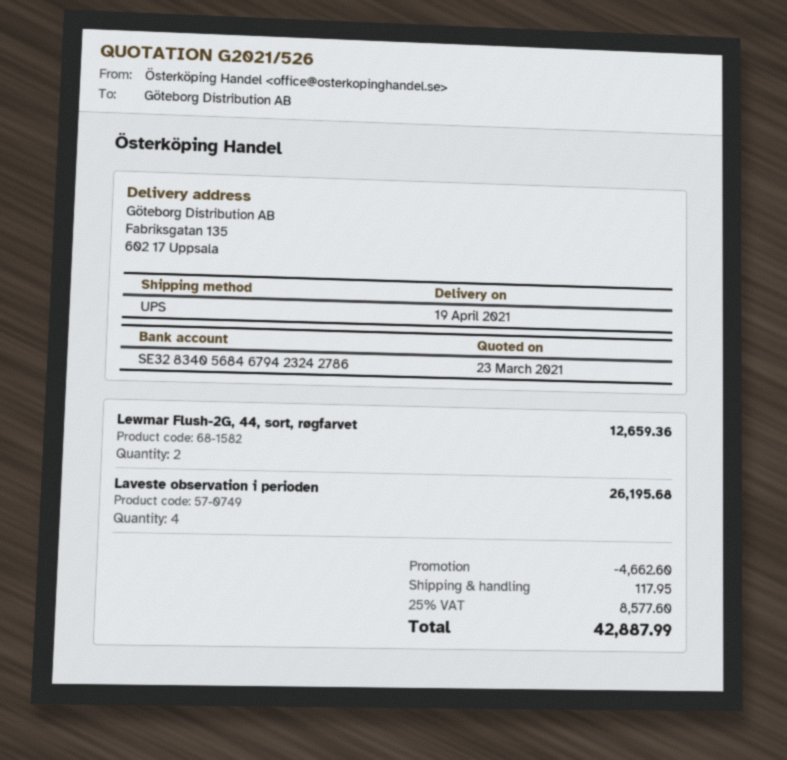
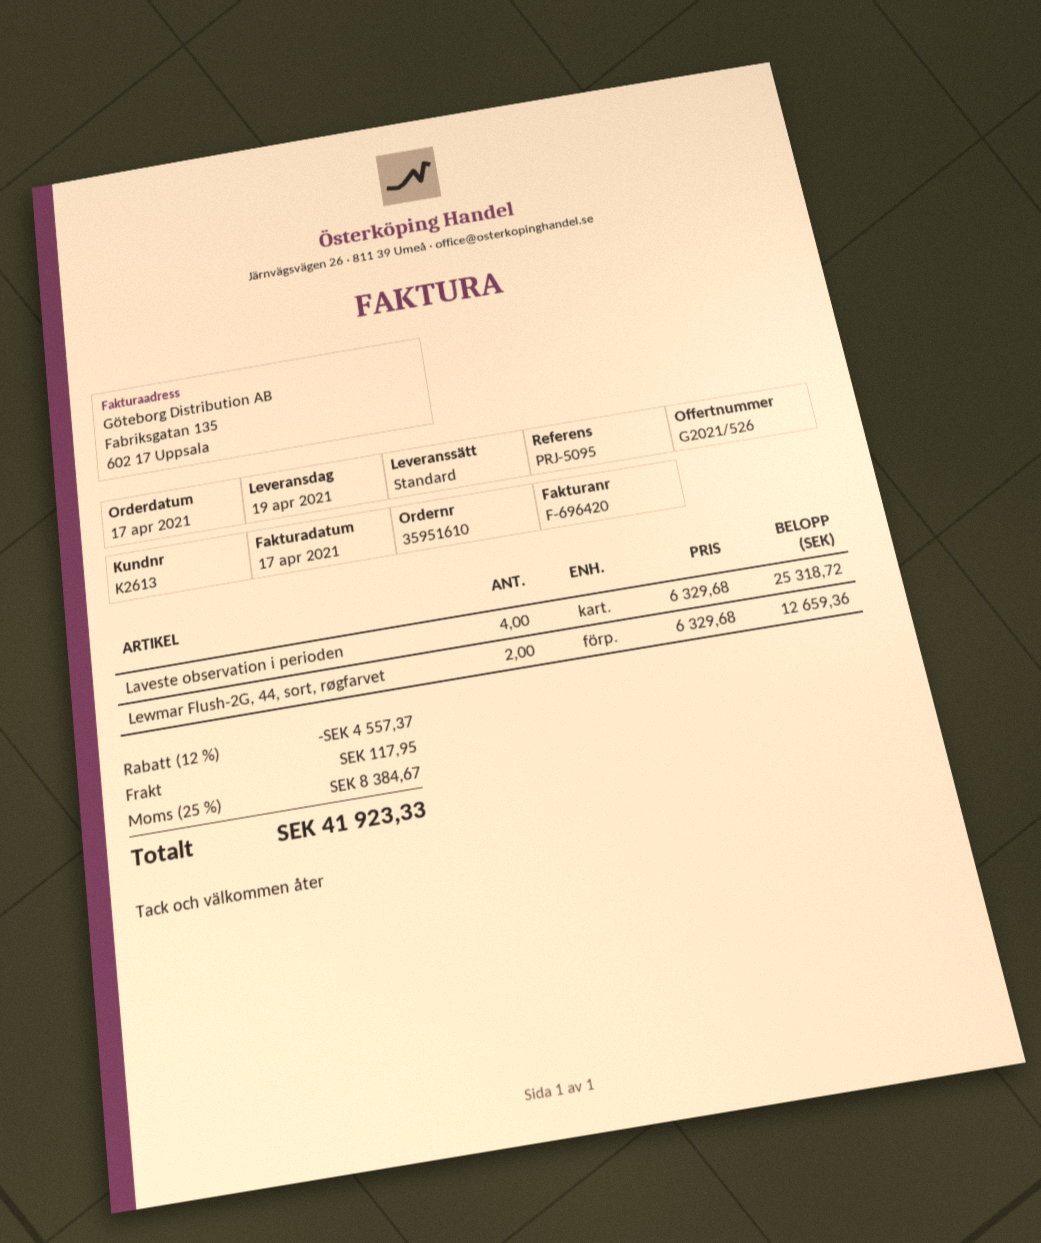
shipping method: UPS -> standard
Laveste observation i perioden: 4 for 26195.68 -> 4 for 25318.72
discount: 4662.60 -> 4557.37
tax: 25% = 8577.60 -> 25% = 8384.67
total: 42887.99 -> 41923.33

